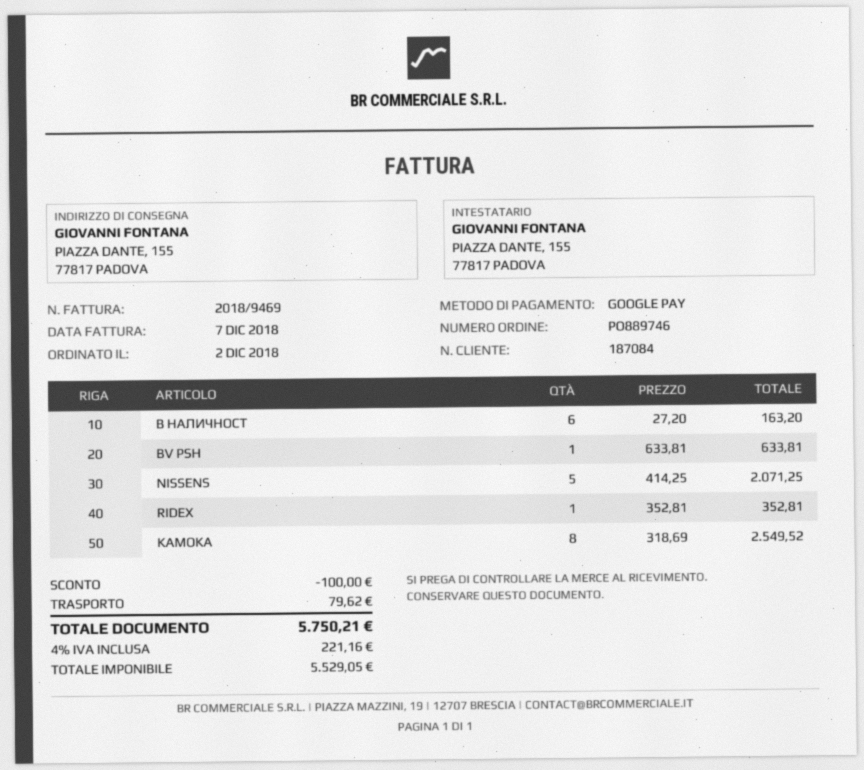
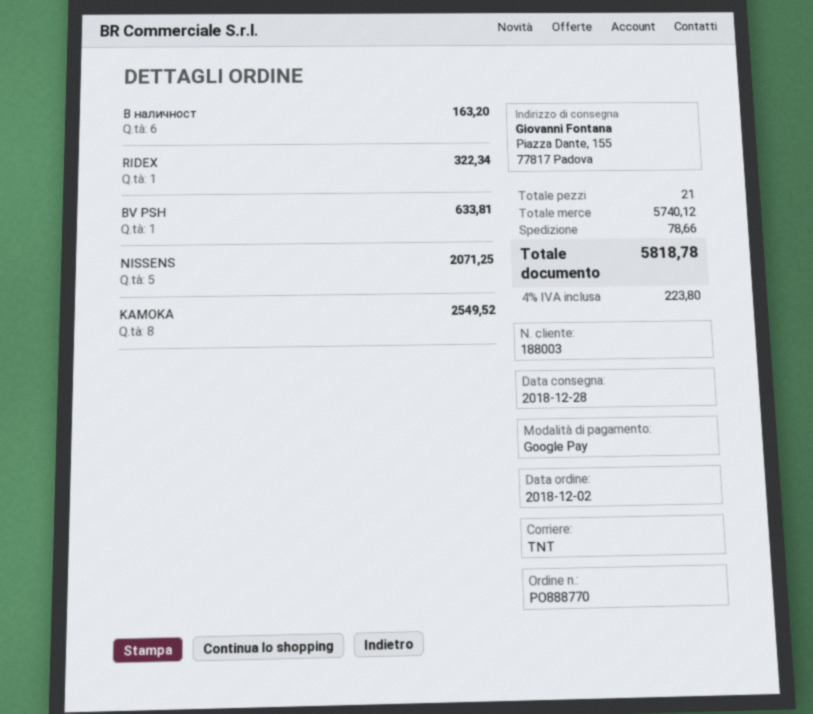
order number: PO889746 -> PO888770
customer number: 187084 -> 188003
RIDEX: 1 for 352.81 -> 1 for 322.34
discount: 100.00 -> none
shipping: 79.62 -> 78.66
tax: 4% = 221.16 -> 4% = 223.80
total: 5750.21 -> 5818.78

